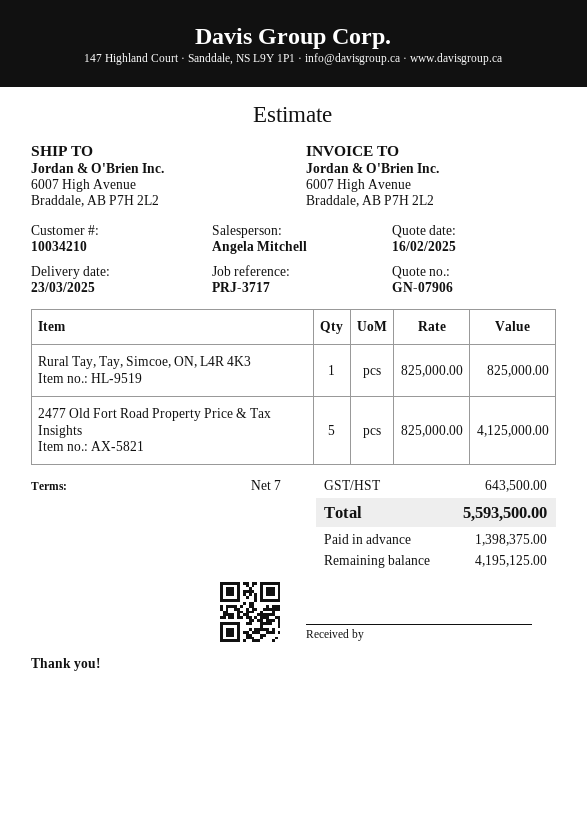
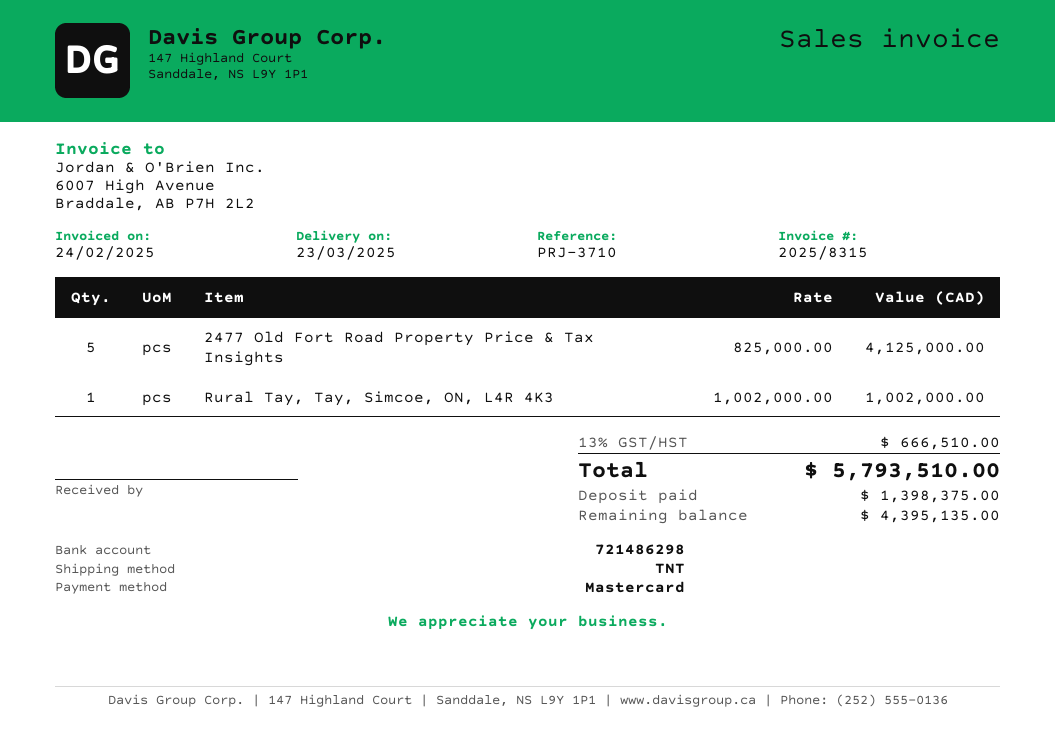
reference: PRJ-3717 -> PRJ-3710
Rural Tay, Tay, Simcoe, ON, L4R 4K3: 1 x 825000.00 = 825000.00 -> 1 x 1002000.00 = 1002000.00
tax: 643500.00 -> 666510.00
total: 5593500.00 -> 5793510.00
balance: 4195125.00 -> 4395135.00

